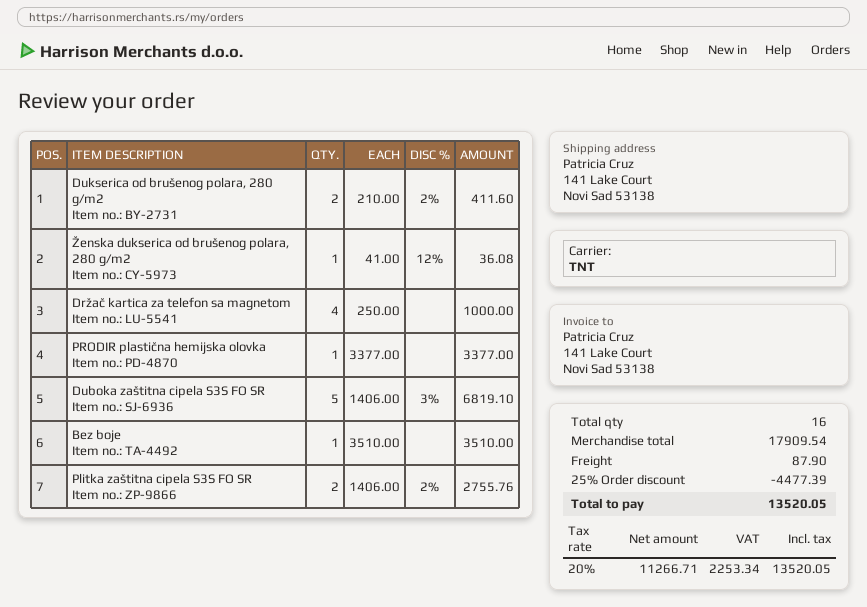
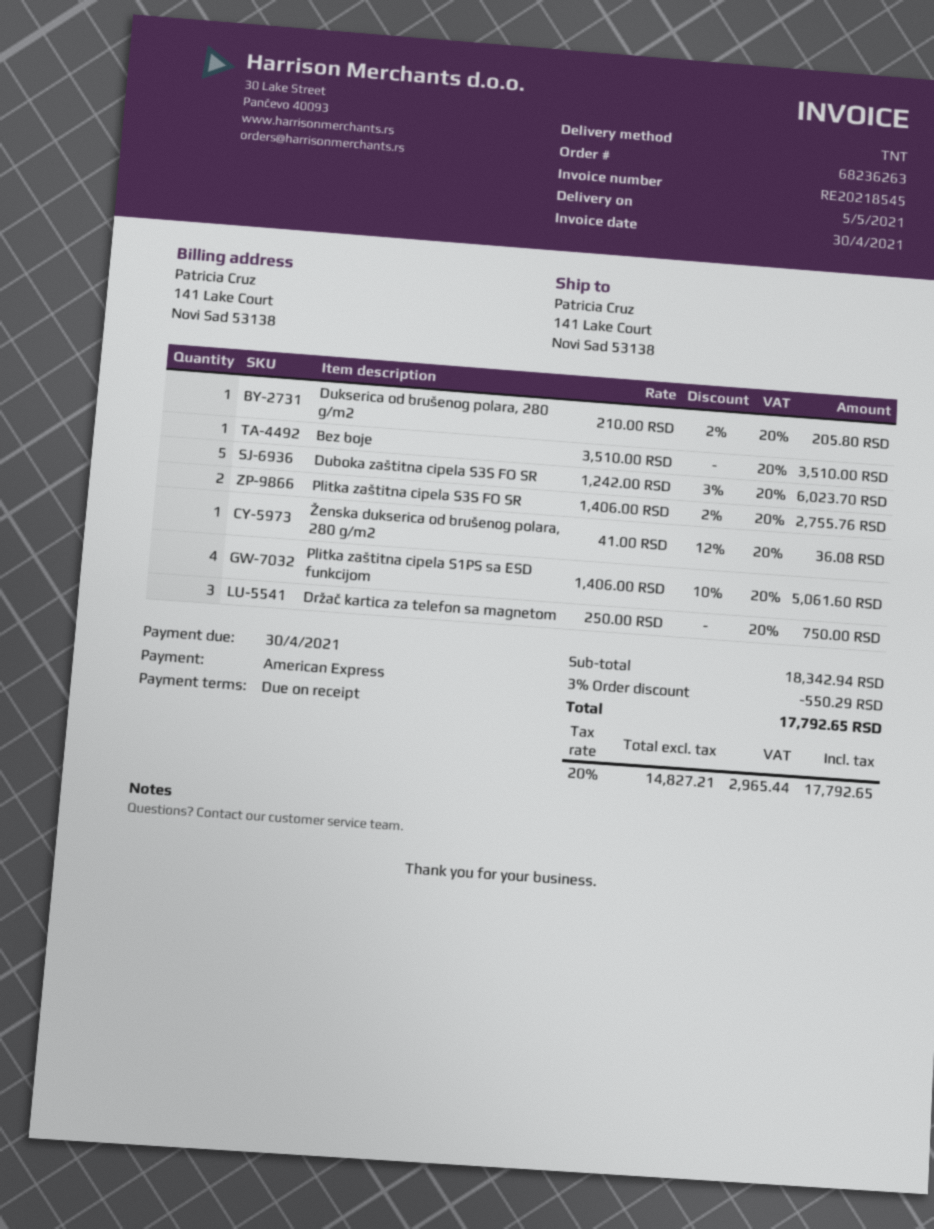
Dukserica od brušenog polara, 280 g/m2: 2 x 210.00 - 2% = 411.60 -> 1 x 210.00 - 2% = 205.80
Držač kartica za telefon sa magnetom: 4 x 250.00 = 1000.00 -> 3 x 250.00 = 750.00
PRODIR plastična hemijska olovka: 1 x 3377.00 = 3377.00 -> none
Duboka zaštitna cipela S3S FO SR: 5 x 1406.00 - 3% = 6819.10 -> 5 x 1242.00 - 3% = 6023.70
Plitka zaštitna cipela S1PS sa ESD funkcijom: none -> 4 x 1406.00 - 10% = 5061.60
subtotal: 17909.54 -> 18342.94
discount: 25% = 4477.39 -> 3% = 550.29
shipping: 87.90 -> none
net: 11266.71 -> 14827.21
tax: 20% = 2253.34 -> 20% = 2965.44
total: 13520.05 -> 17792.65

